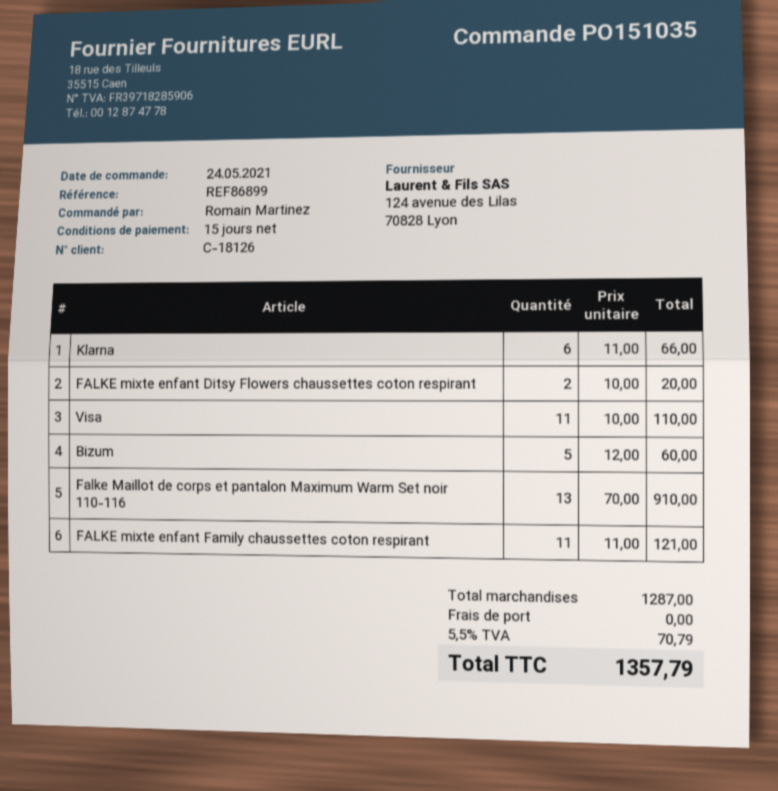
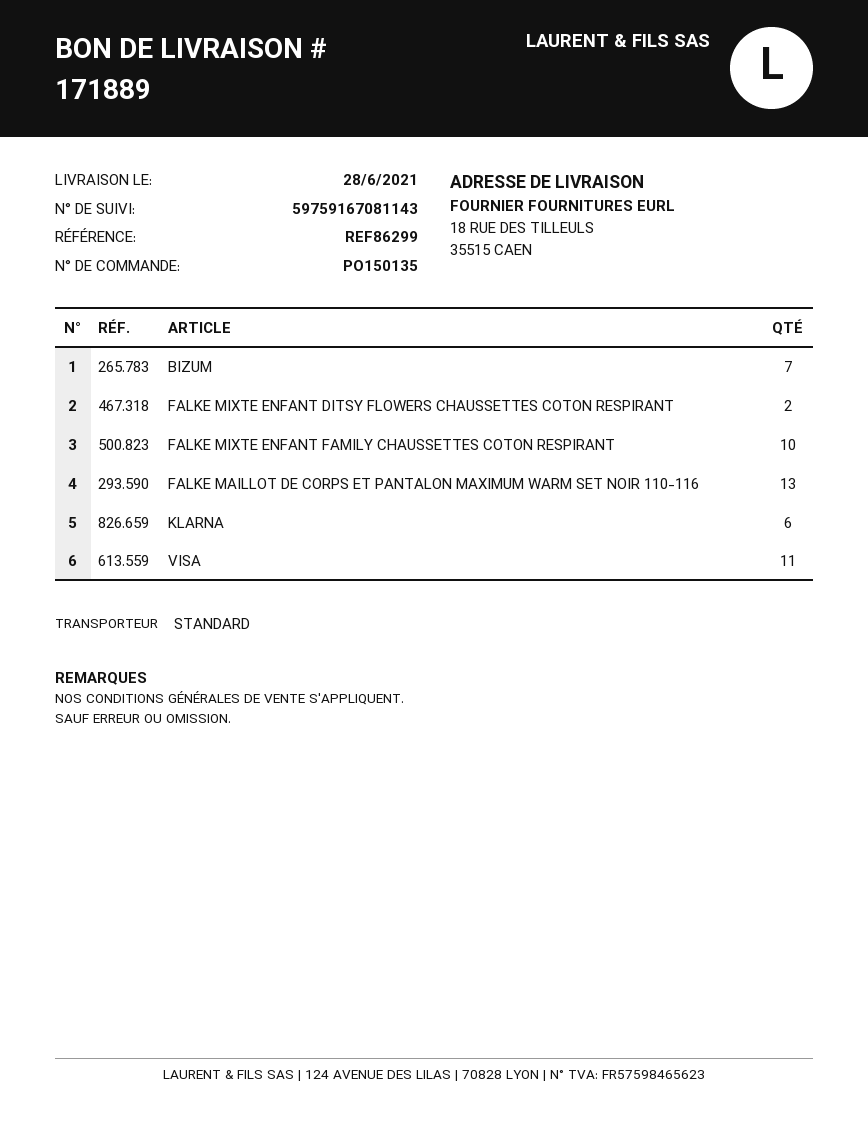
order number: PO151035 -> PO150135
reference: REF86899 -> REF86299
Bizum: 5 -> 7
FALKE mixte enfant Family chaussettes coton respirant: 11 -> 10

